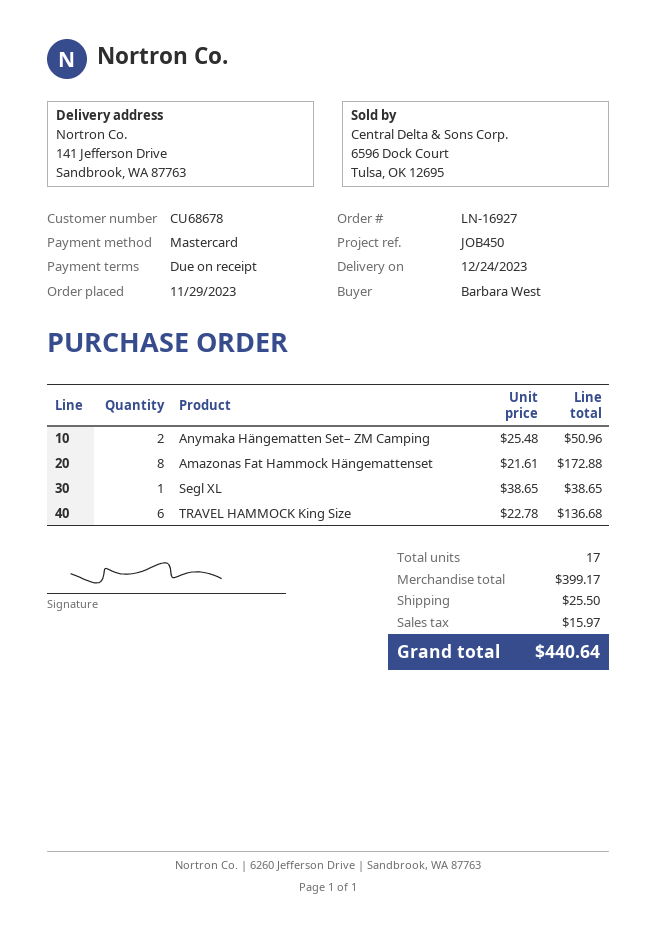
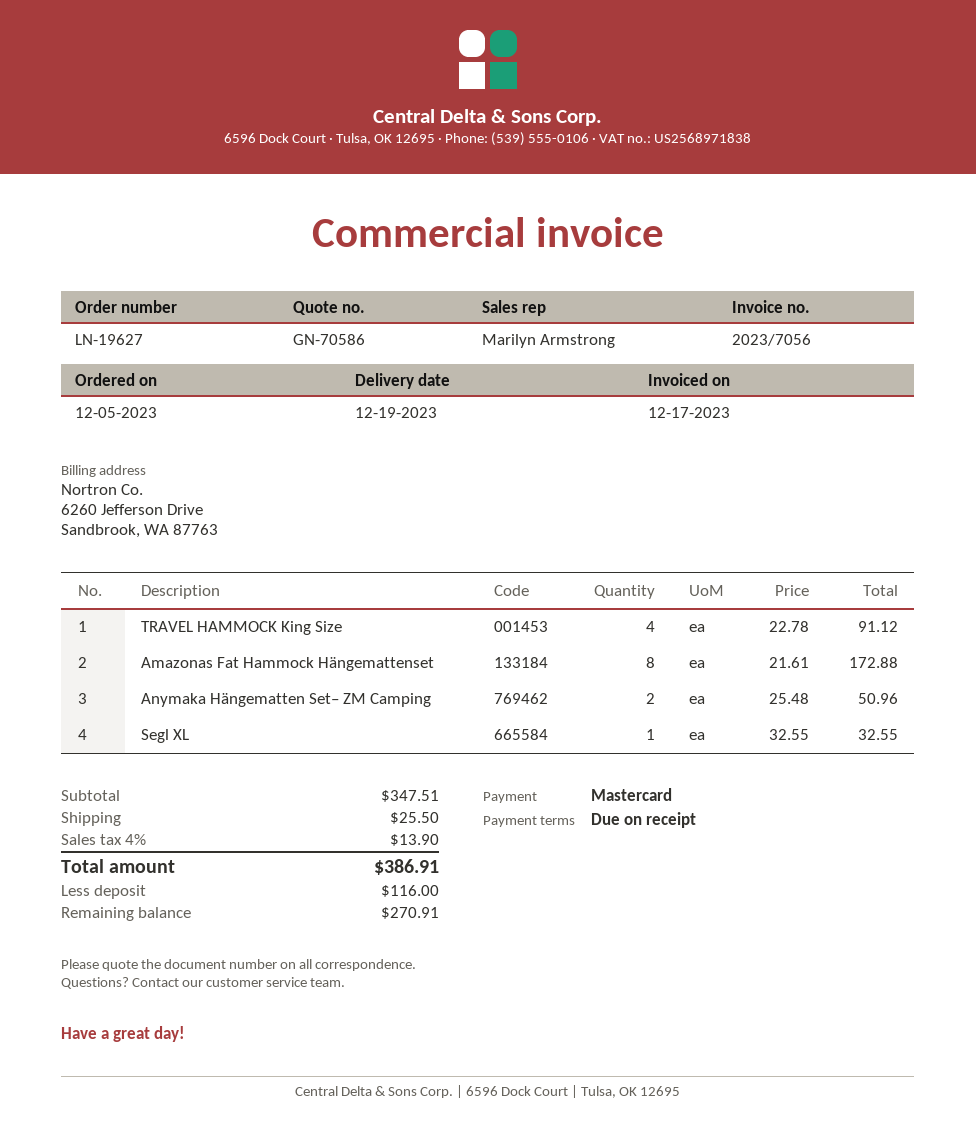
order number: LN-16927 -> LN-19627
order date: 2023-11-29 -> 2023-12-05
delivery date: 2023-12-24 -> 2023-12-19
Segl XL: 1 x 38.65 = 38.65 -> 1 x 32.55 = 32.55
TRAVEL HAMMOCK King Size: 6 x 22.78 = 136.68 -> 4 x 22.78 = 91.12
subtotal: 399.17 -> 347.51
tax: 15.97 -> 13.90
total: 440.64 -> 386.91

